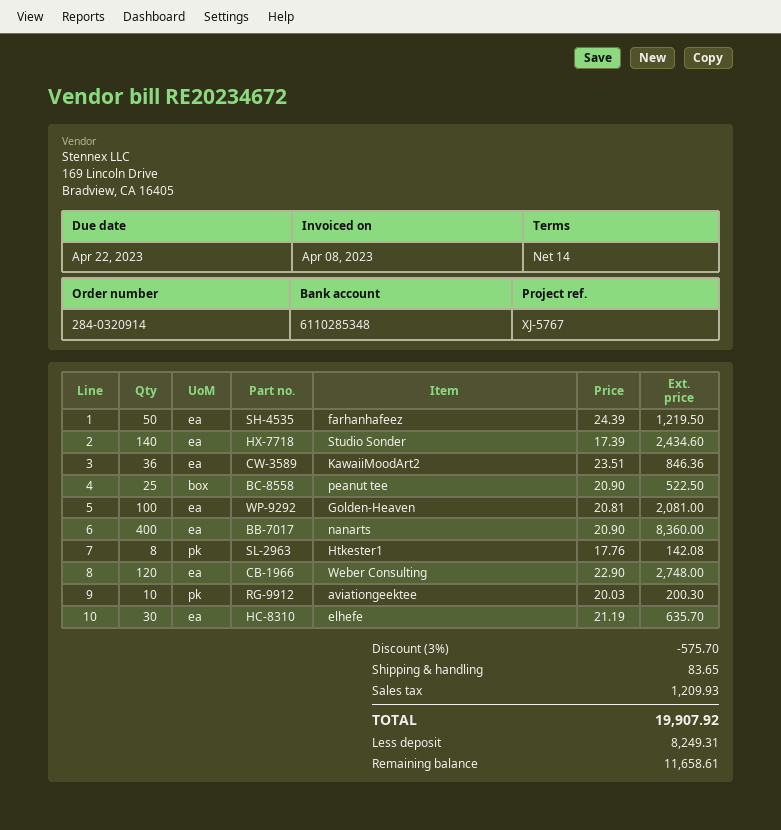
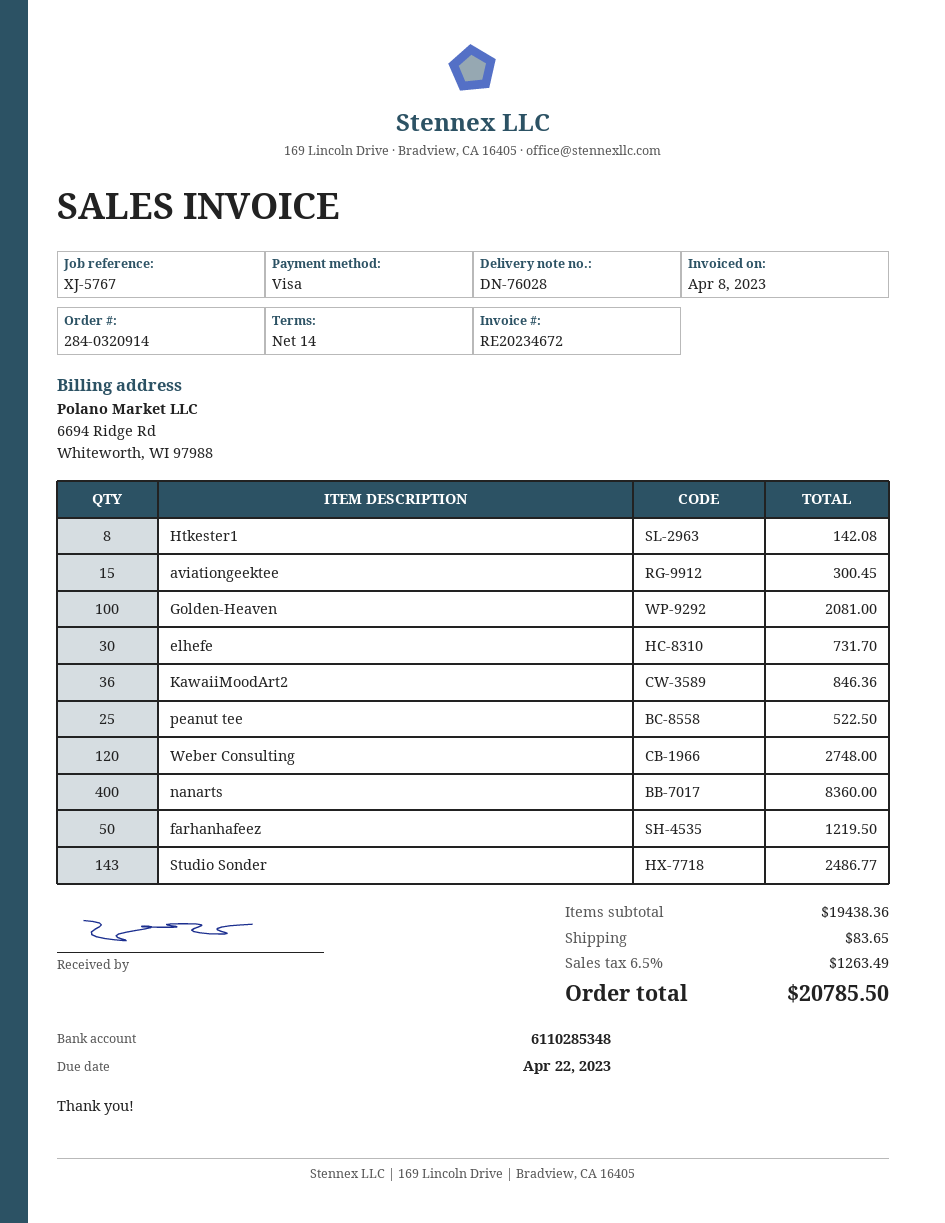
Studio Sonder: 140 for 2434.60 -> 143 for 2486.77
aviationgeektee: 10 for 200.30 -> 15 for 300.45
elhefe: 30 for 635.70 -> 30 for 731.70
discount: 3% = 575.70 -> none
tax: 1209.93 -> 1263.49
total: 19907.92 -> 20785.50

